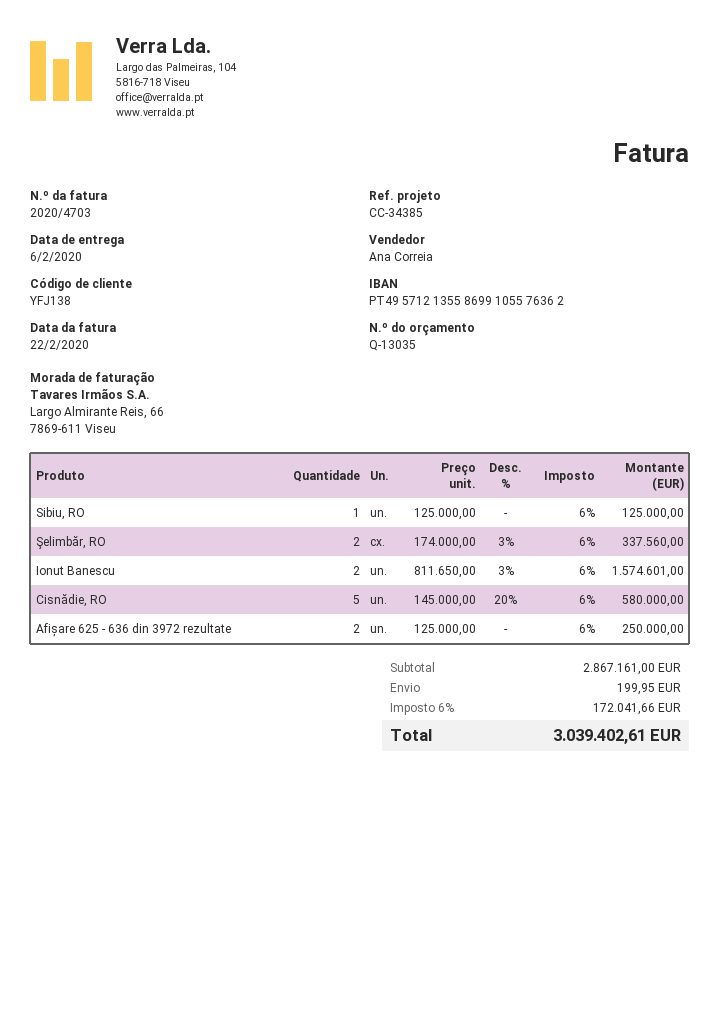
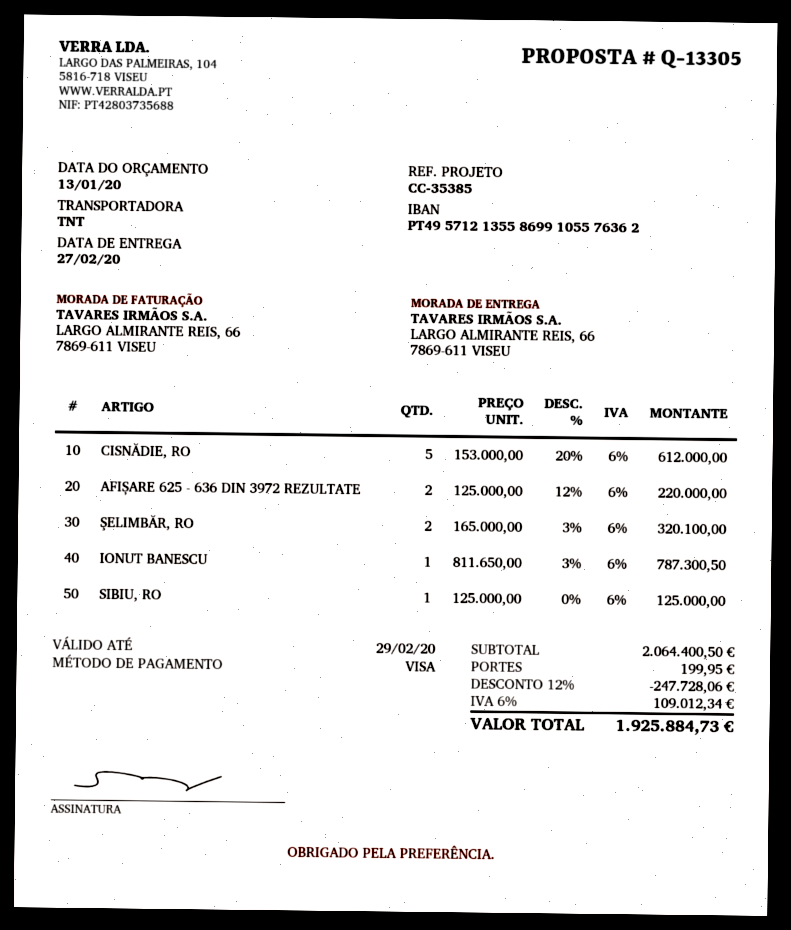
quote number: Q-13035 -> Q-13305
delivery date: 2020-02-06 -> 2020-02-27
reference: CC-34385 -> CC-35385
Şelimbăr, RO: 2 x 174000.00 - 3% = 337560.00 -> 2 x 165000.00 - 3% = 320100.00
Ionut Banescu: 2 x 811650.00 - 3% = 1574601.00 -> 1 x 811650.00 - 3% = 787300.50
Cisnădie, RO: 5 x 145000.00 - 20% = 580000.00 -> 5 x 153000.00 - 20% = 612000.00
Afișare 625 - 636 din 3972 rezultate: 2 x 125000.00 = 250000.00 -> 2 x 125000.00 - 12% = 220000.00
subtotal: 2867161.00 -> 2064400.50
discount: none -> 12% = 247728.06
tax: 6% = 172041.66 -> 6% = 109012.34
total: 3039402.61 -> 1925884.73

